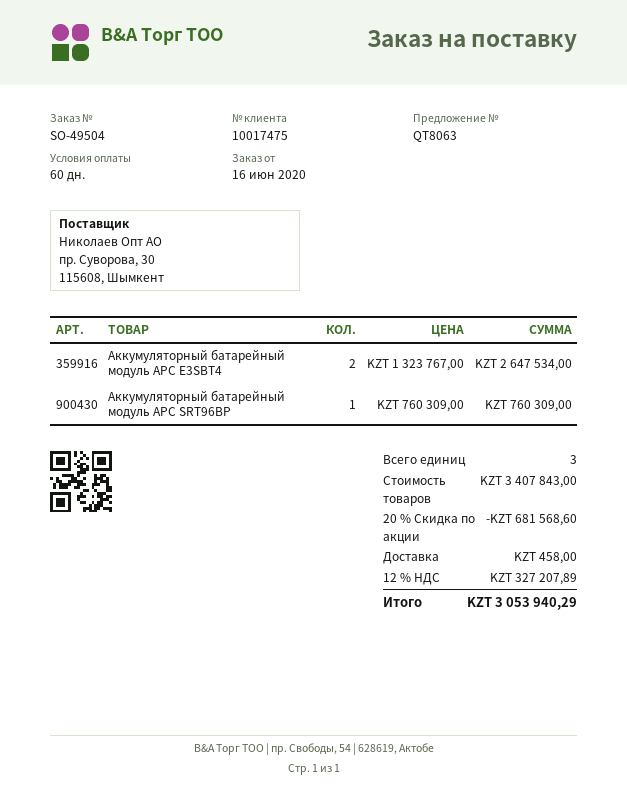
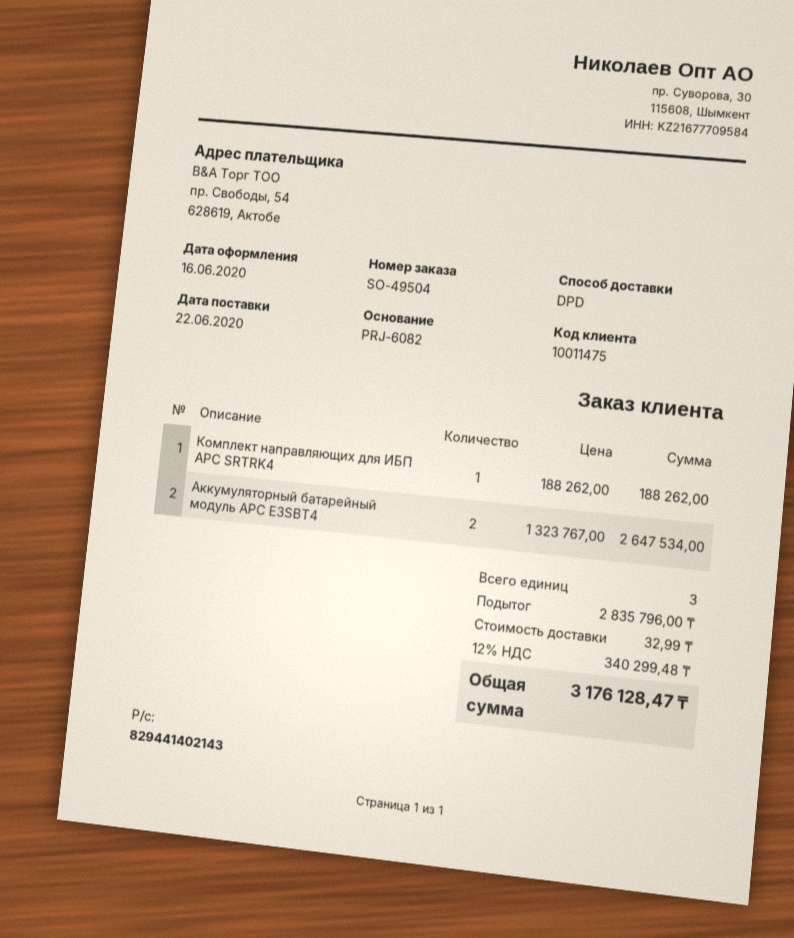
customer number: 10017475 -> 10011475
Аккумуляторный батарейный модуль APC SRT96BP: 1 x 760309.00 = 760309.00 -> none
Комплект направляющих для ИБП APC SRTRK4: none -> 1 x 188262.00 = 188262.00
subtotal: 3407843.00 -> 2835796.00
discount: 20% = 681568.60 -> none
shipping: 458.00 -> 32.99
tax: 12% = 327207.89 -> 12% = 340299.48
total: 3053940.29 -> 3176128.47

